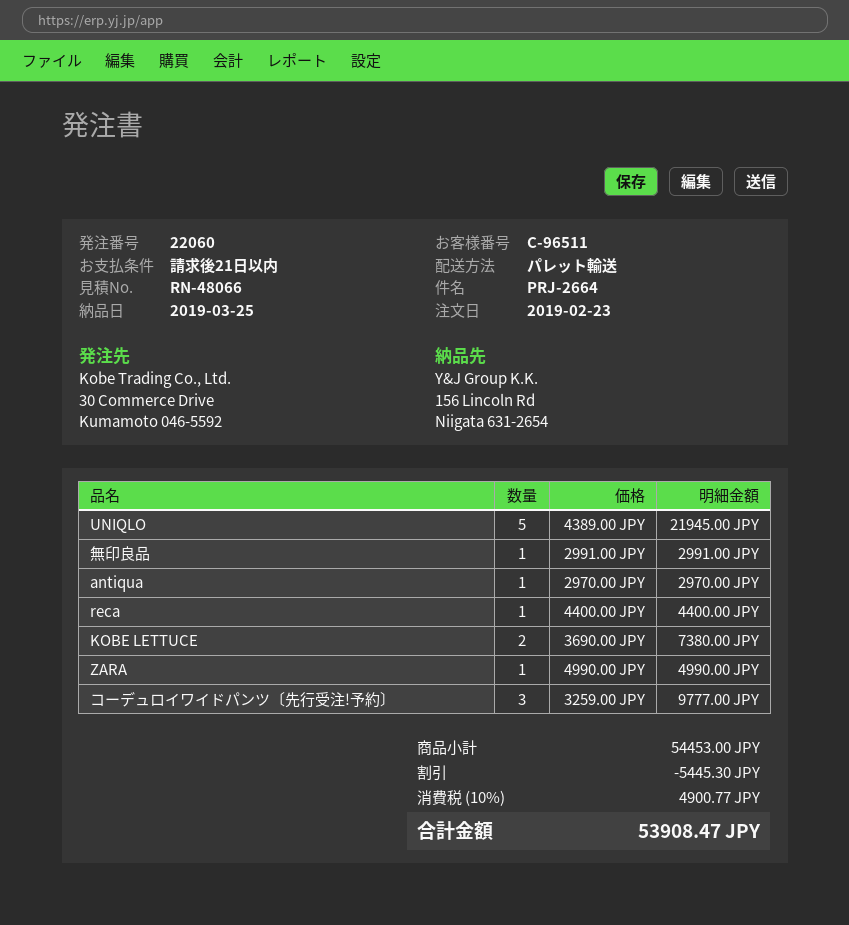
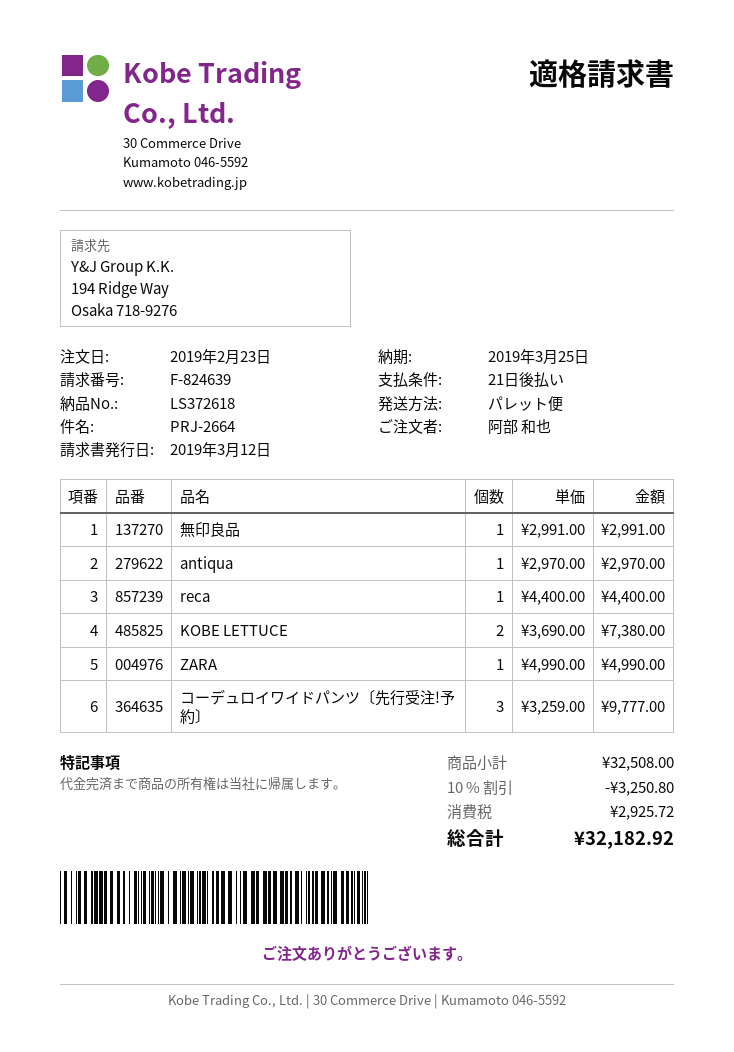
UNIQLO: 5 x 4389.00 = 21945.00 -> none
subtotal: 54453.00 -> 32508.00
discount: 5445.30 -> 3250.80
tax: 4900.77 -> 2925.72
total: 53908.47 -> 32182.92

